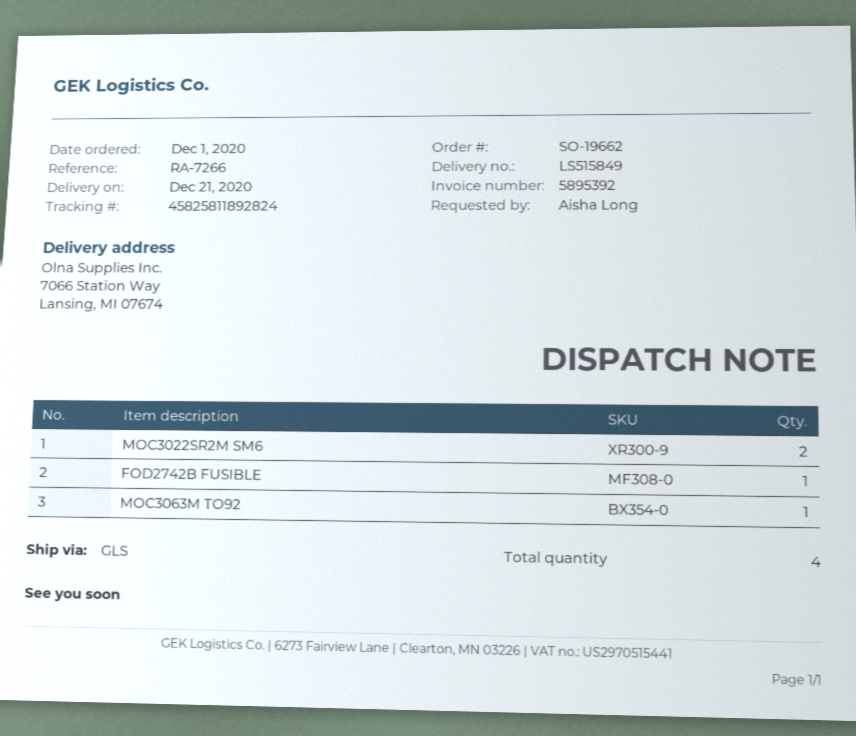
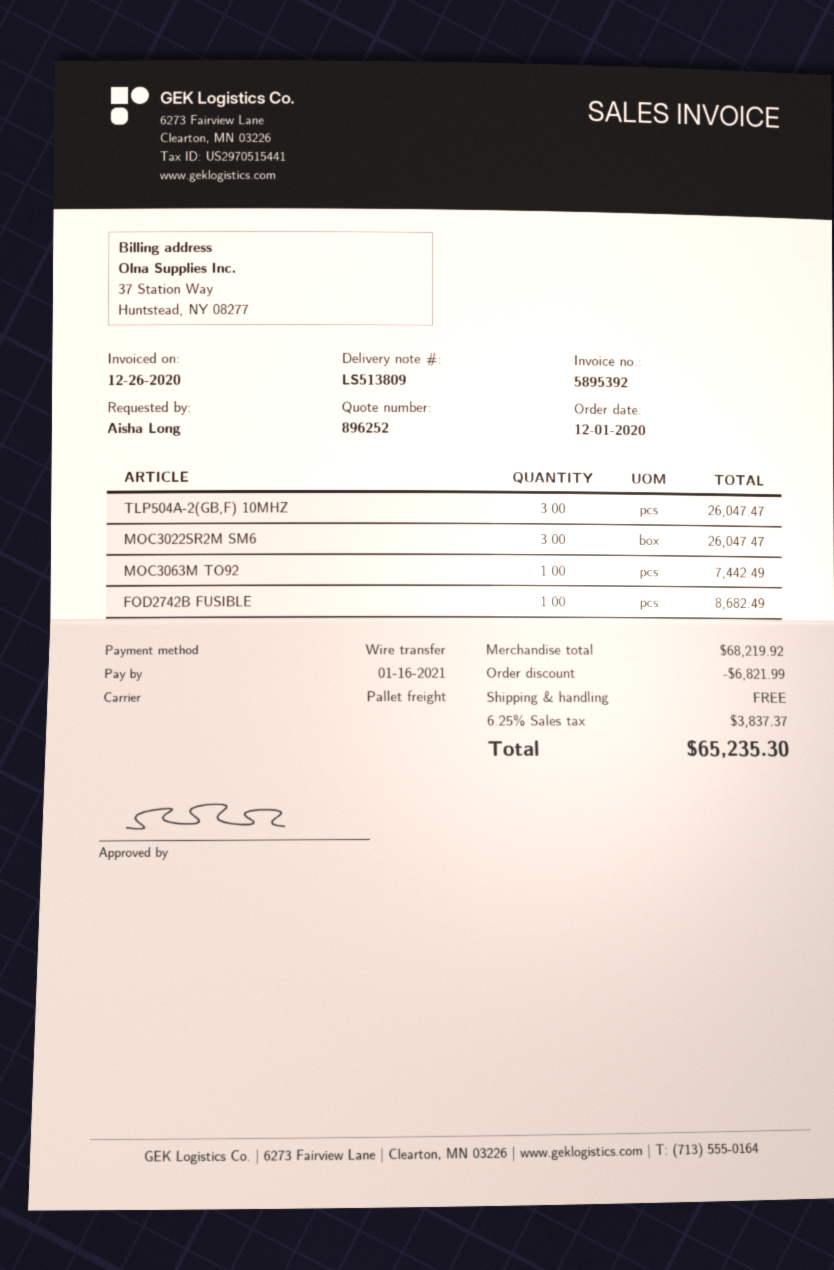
delivery note number: LS515849 -> LS513809
shipping method: GLS -> pallet freight
MOC3022SR2M SM6: 2 -> 3
TLP504A-2(GB,F) 10MHZ: none -> 3

